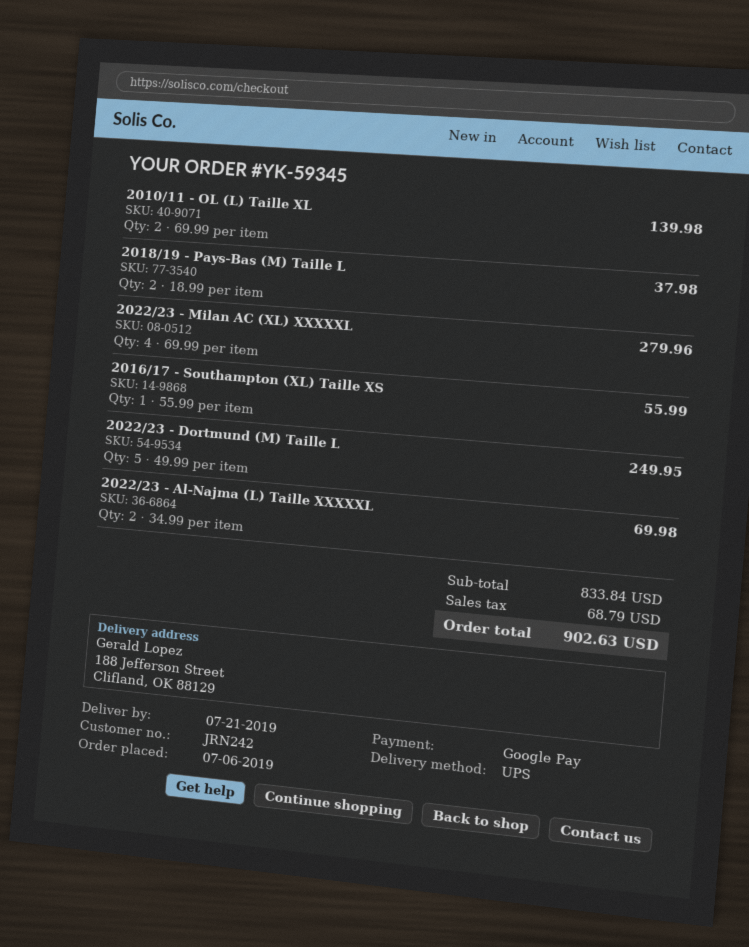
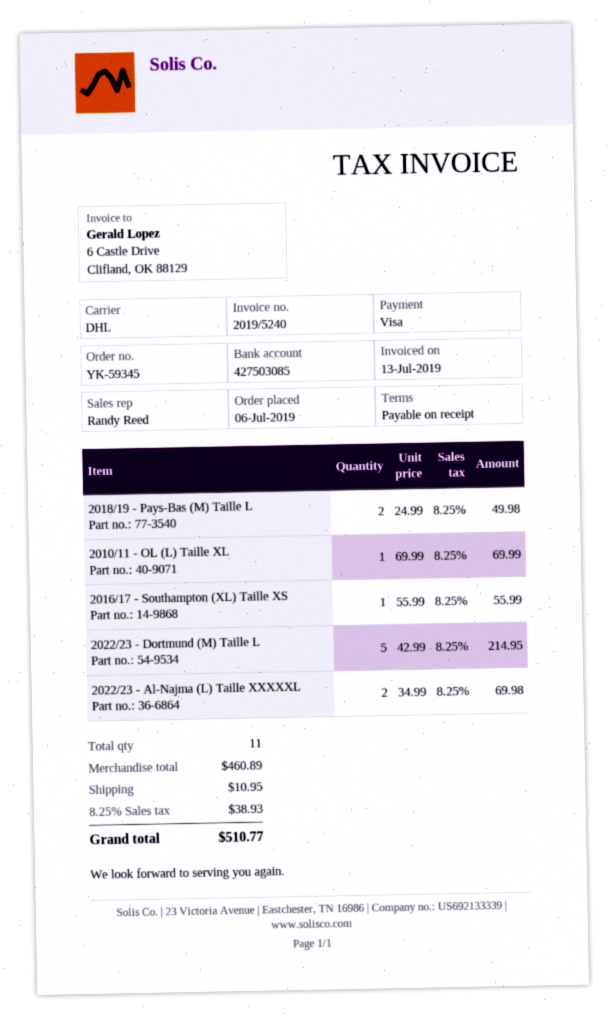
payment method: Google Pay -> Visa
shipping method: UPS -> DHL
2010/11 - OL (L) Taille XL: 2 x 69.99 = 139.98 -> 1 x 69.99 = 69.99
2018/19 - Pays-Bas (M) Taille L: 2 x 18.99 = 37.98 -> 2 x 24.99 = 49.98
2022/23 - Milan AC (XL) XXXXXL: 4 x 69.99 = 279.96 -> none
2022/23 - Dortmund (M) Taille L: 5 x 49.99 = 249.95 -> 5 x 42.99 = 214.95
subtotal: 833.84 -> 460.89
shipping: none -> 10.95
tax: 68.79 -> 38.93
total: 902.63 -> 510.77

